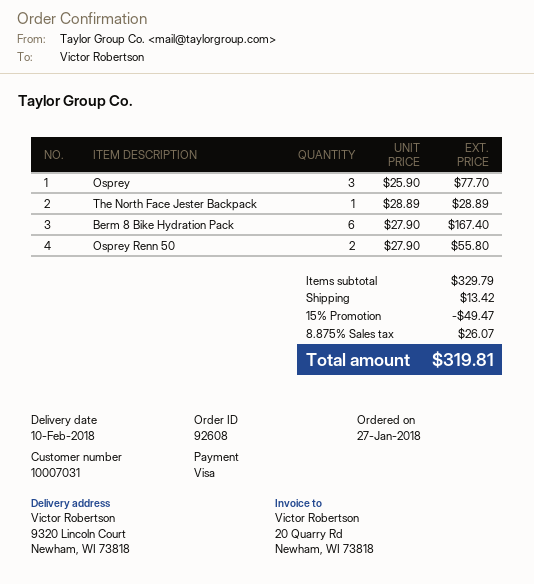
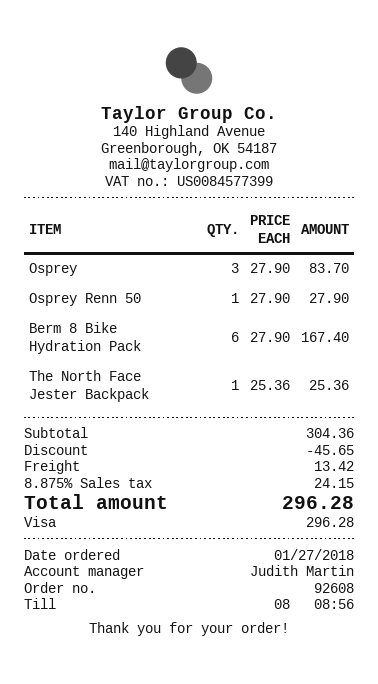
Osprey: 3 x 25.90 = 77.70 -> 3 x 27.90 = 83.70
The North Face Jester Backpack: 1 x 28.89 = 28.89 -> 1 x 25.36 = 25.36
Osprey Renn 50: 2 x 27.90 = 55.80 -> 1 x 27.90 = 27.90
subtotal: 329.79 -> 304.36
discount: 49.47 -> 45.65
tax: 8.875% = 26.07 -> 8.875% = 24.15
total: 319.81 -> 296.28

